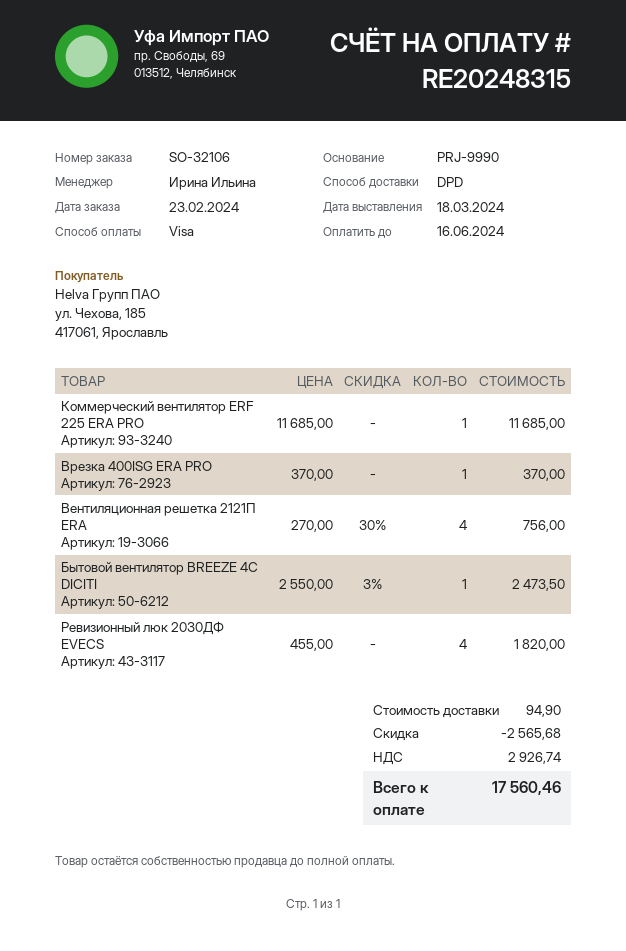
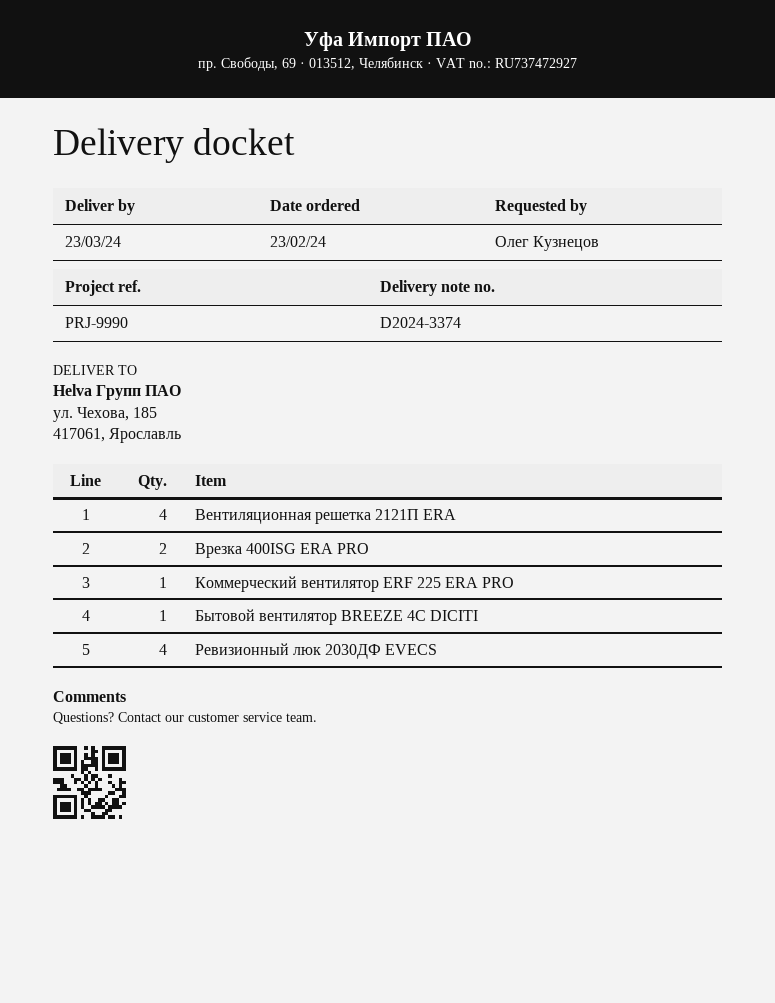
Врезка 400ISG ERA PRO: 1 -> 2

